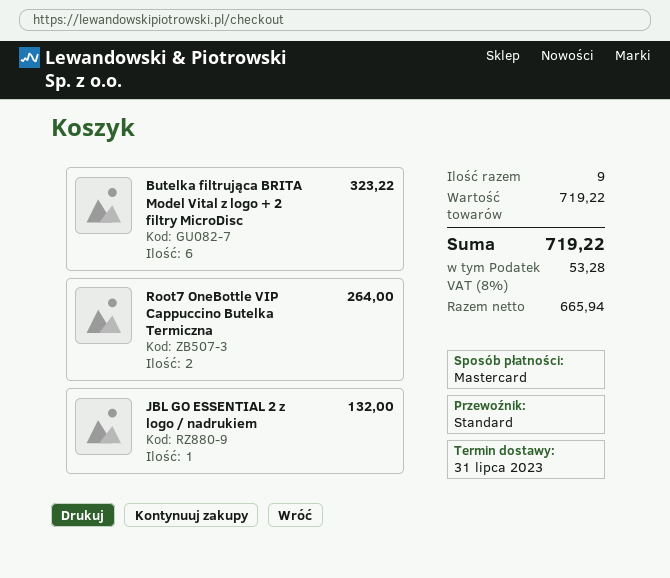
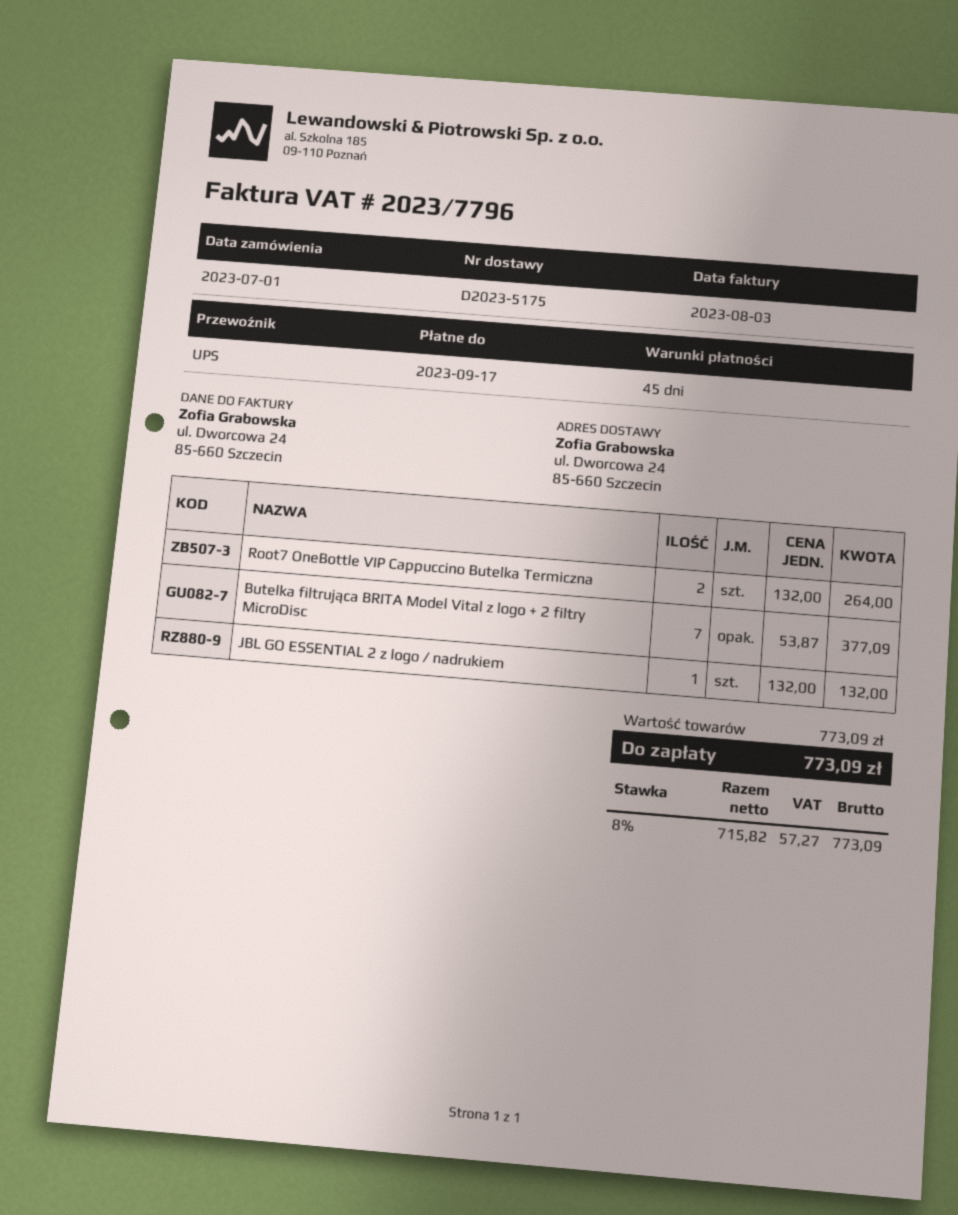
shipping method: standard -> UPS
Butelka filtrująca BRITA Model Vital z logo + 2 filtry MicroDisc: 6 for 323.22 -> 7 for 377.09
subtotal: 719.22 -> 773.09
net: 665.94 -> 715.82
tax: 8% = 53.28 -> 8% = 57.27
total: 719.22 -> 773.09

